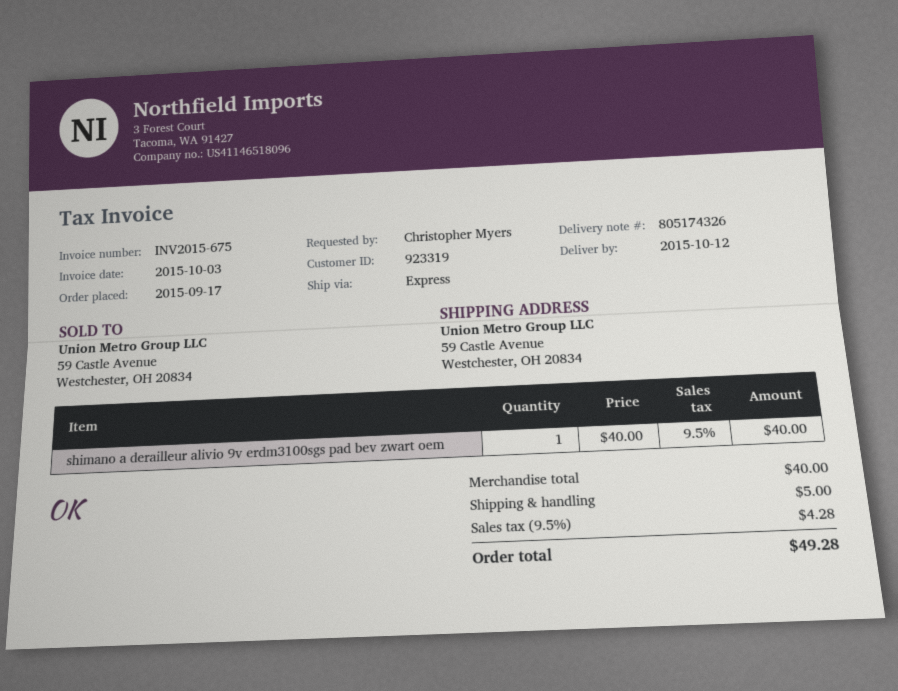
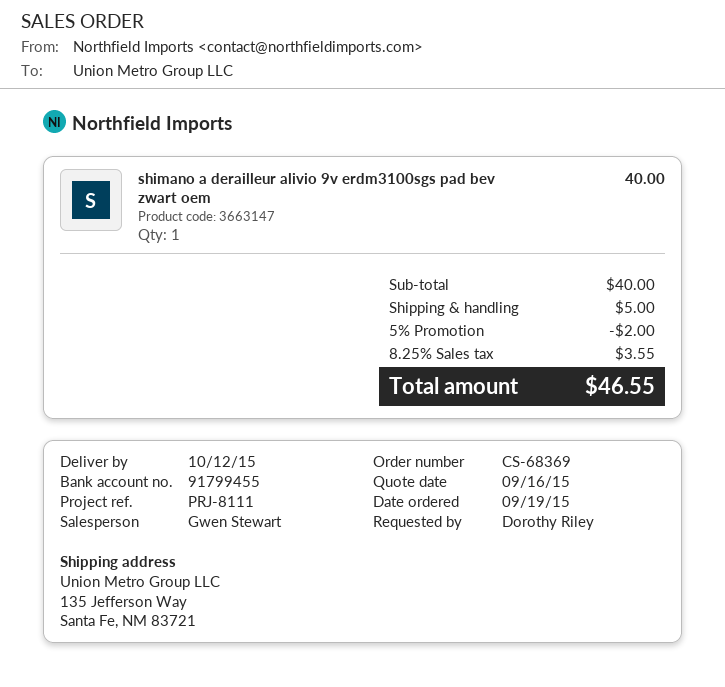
order date: 2015-09-17 -> 2015-09-19
ordered by: Christopher Myers -> Dorothy Riley
ship to: 59 Castle Avenue, Westchester, OH 20834 -> 135 Jefferson Way, Santa Fe, NM 83721
discount: none -> 5% = 2.00
tax: 9.5% = 4.28 -> 8.25% = 3.55
total: 49.28 -> 46.55

